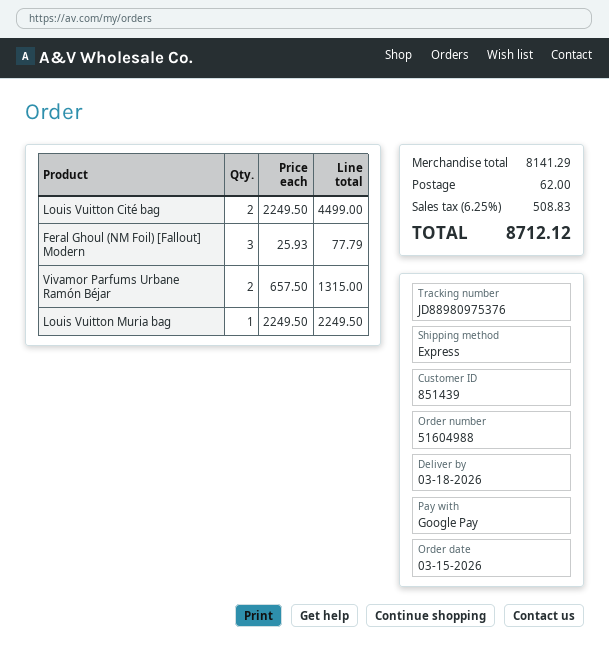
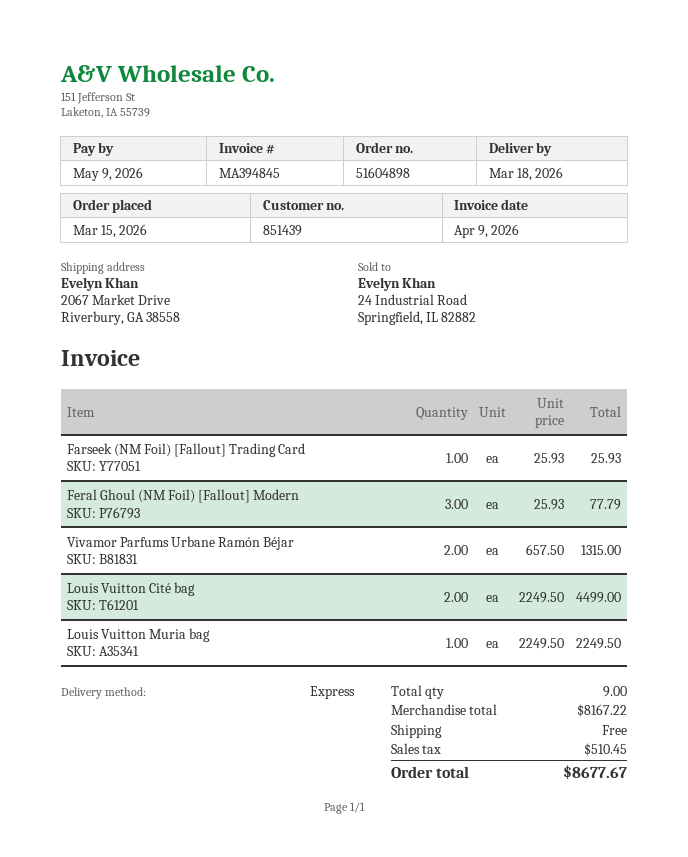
order number: 51604988 -> 51604898
Farseek (NM Foil) [Fallout] Trading Card: none -> 1 x 25.93 = 25.93
subtotal: 8141.29 -> 8167.22
shipping: 62.00 -> 0.00
tax: 508.83 -> 510.45
total: 8712.12 -> 8677.67

